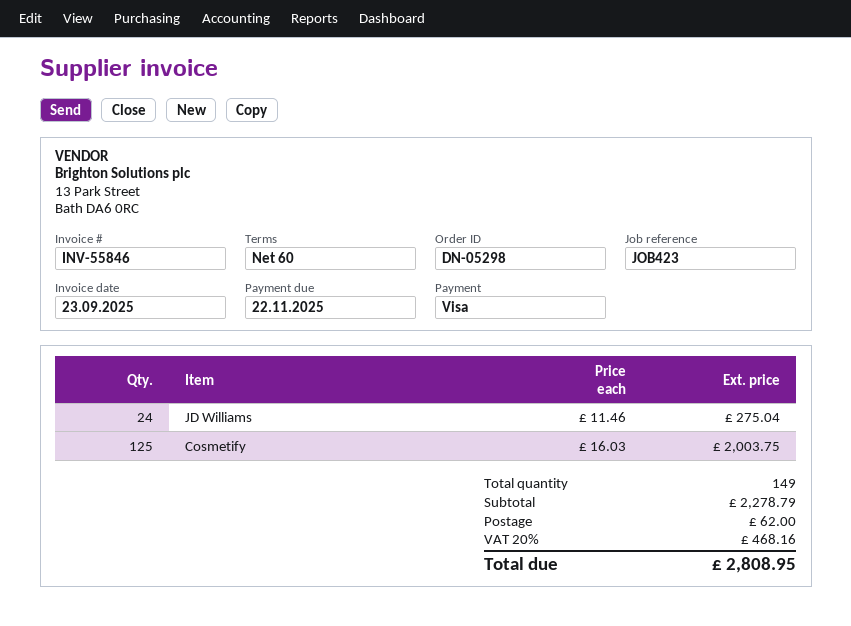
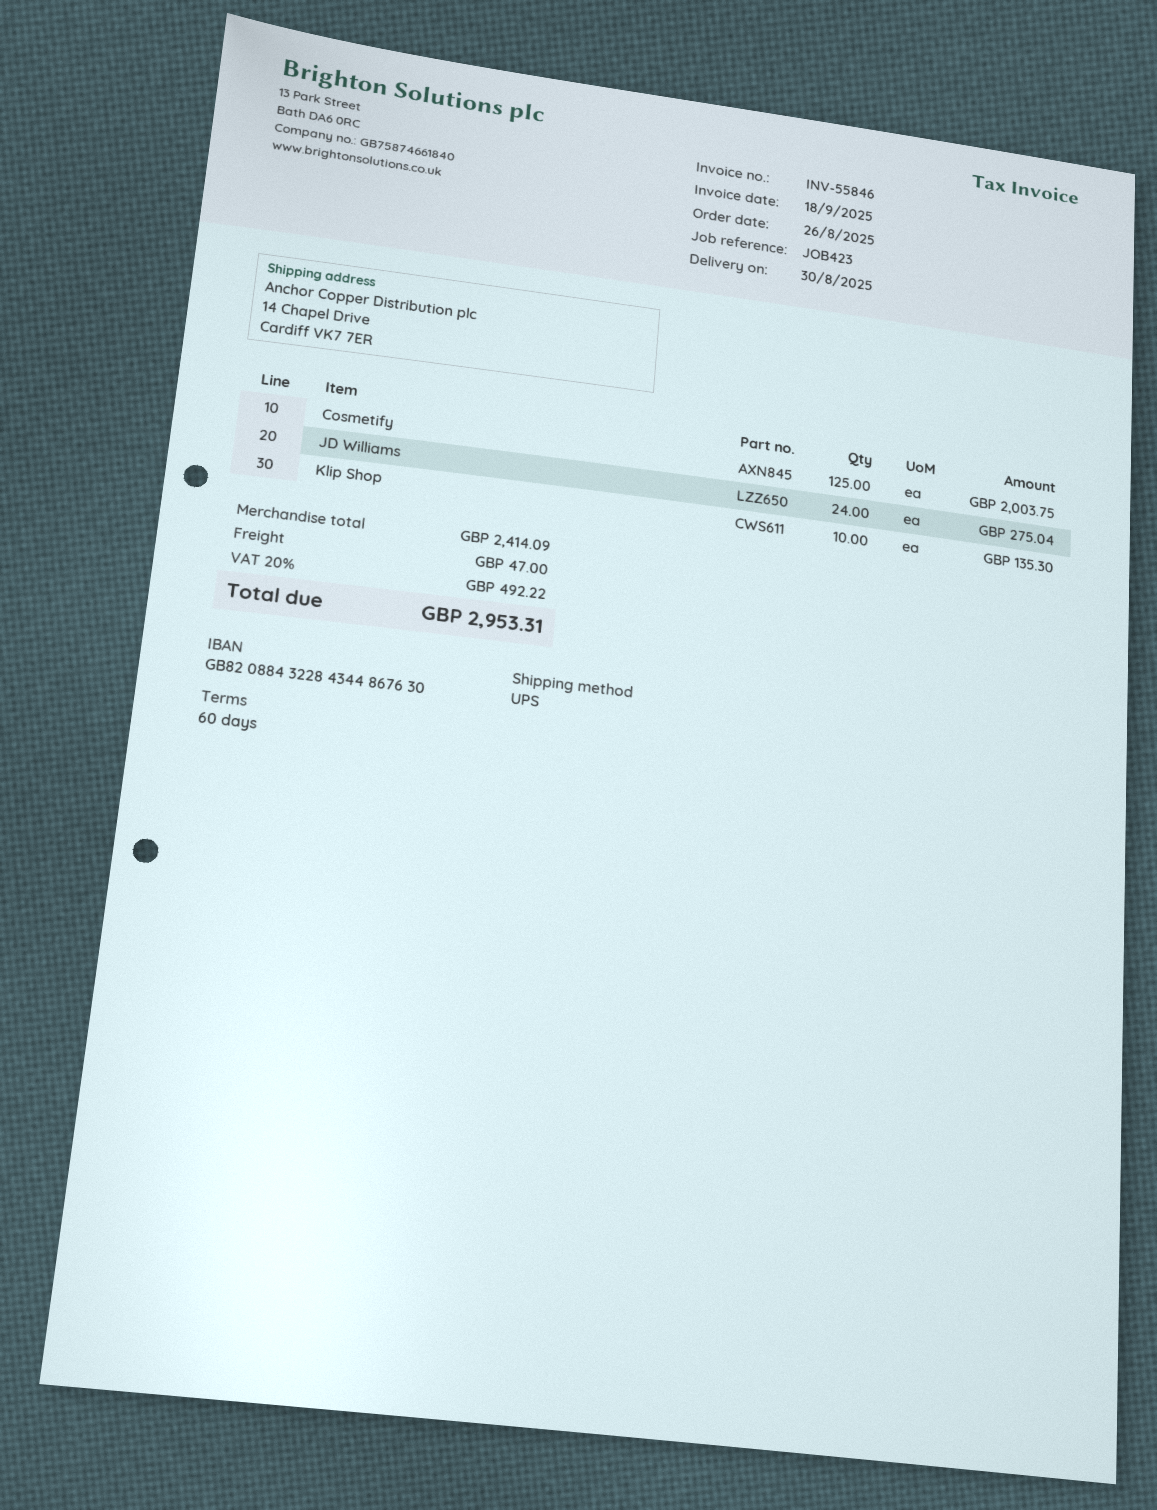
invoice date: 2025-09-23 -> 2025-09-18
Klip Shop: none -> 10 for 135.30
subtotal: 2278.79 -> 2414.09
shipping: 62.00 -> 47.00
tax: 20% = 468.16 -> 20% = 492.22
total: 2808.95 -> 2953.31

